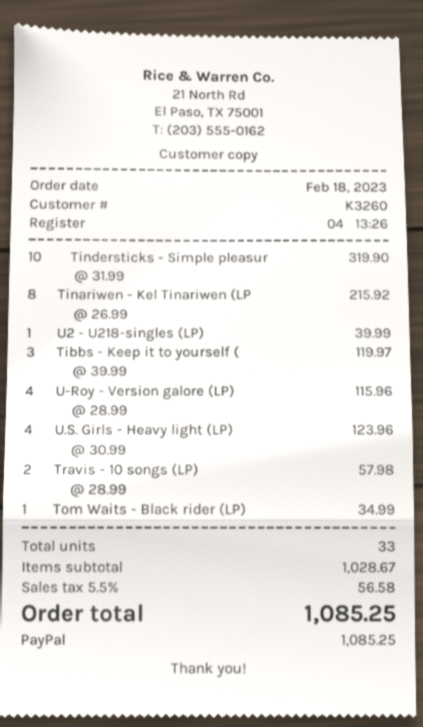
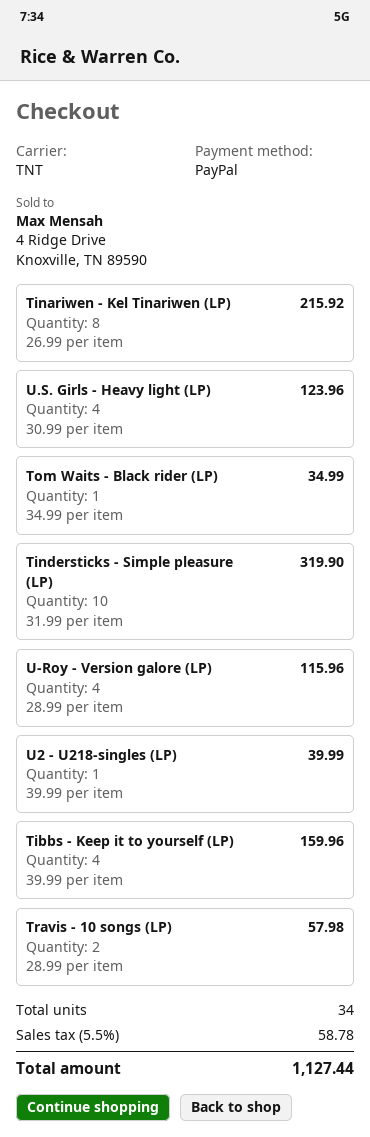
Tibbs - Keep it to yourself (: 3 x 39.99 = 119.97 -> 4 x 39.99 = 159.96
total quantity: 33 -> 34
tax: 5.5% = 56.58 -> 5.5% = 58.78
total: 1085.25 -> 1127.44

